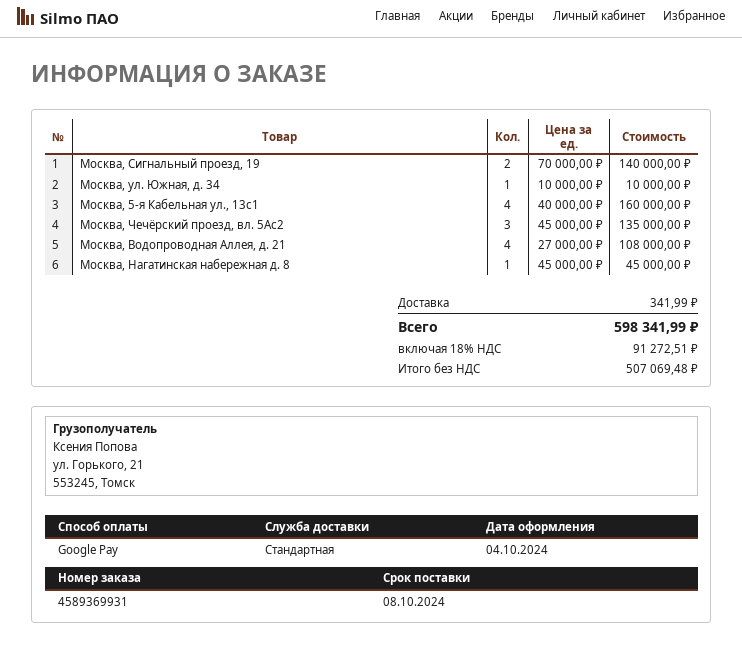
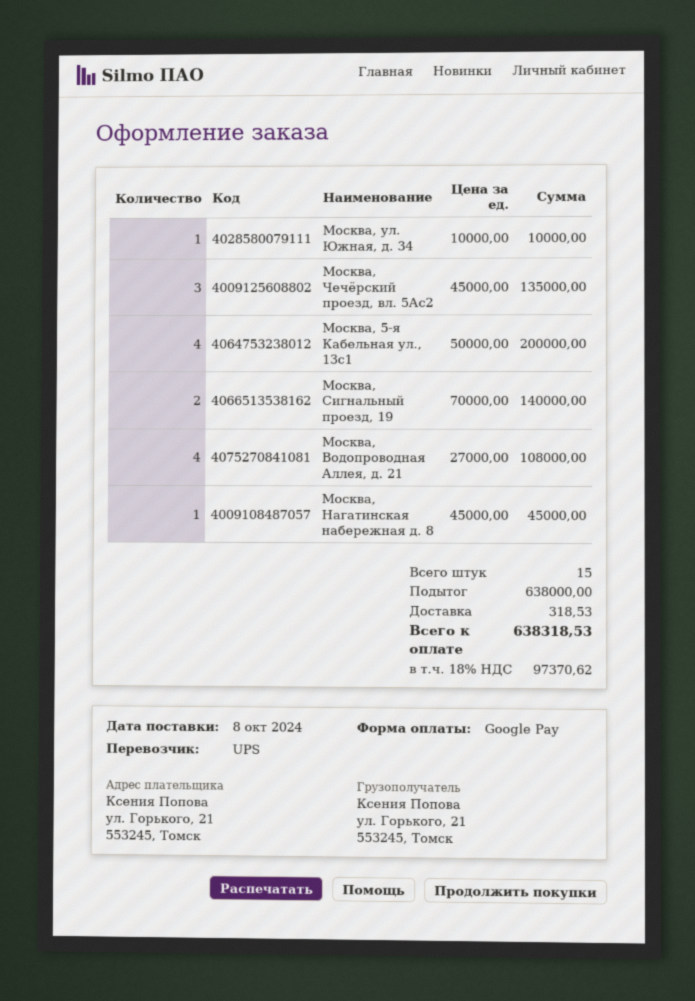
shipping method: standard -> UPS
Москва, 5-я Кабельная ул., 13с1: 4 x 40000.00 = 160000.00 -> 4 x 50000.00 = 200000.00
shipping: 341.99 -> 318.53
tax: 18% = 91272.51 -> 18% = 97370.62
total: 598341.99 -> 638318.53

